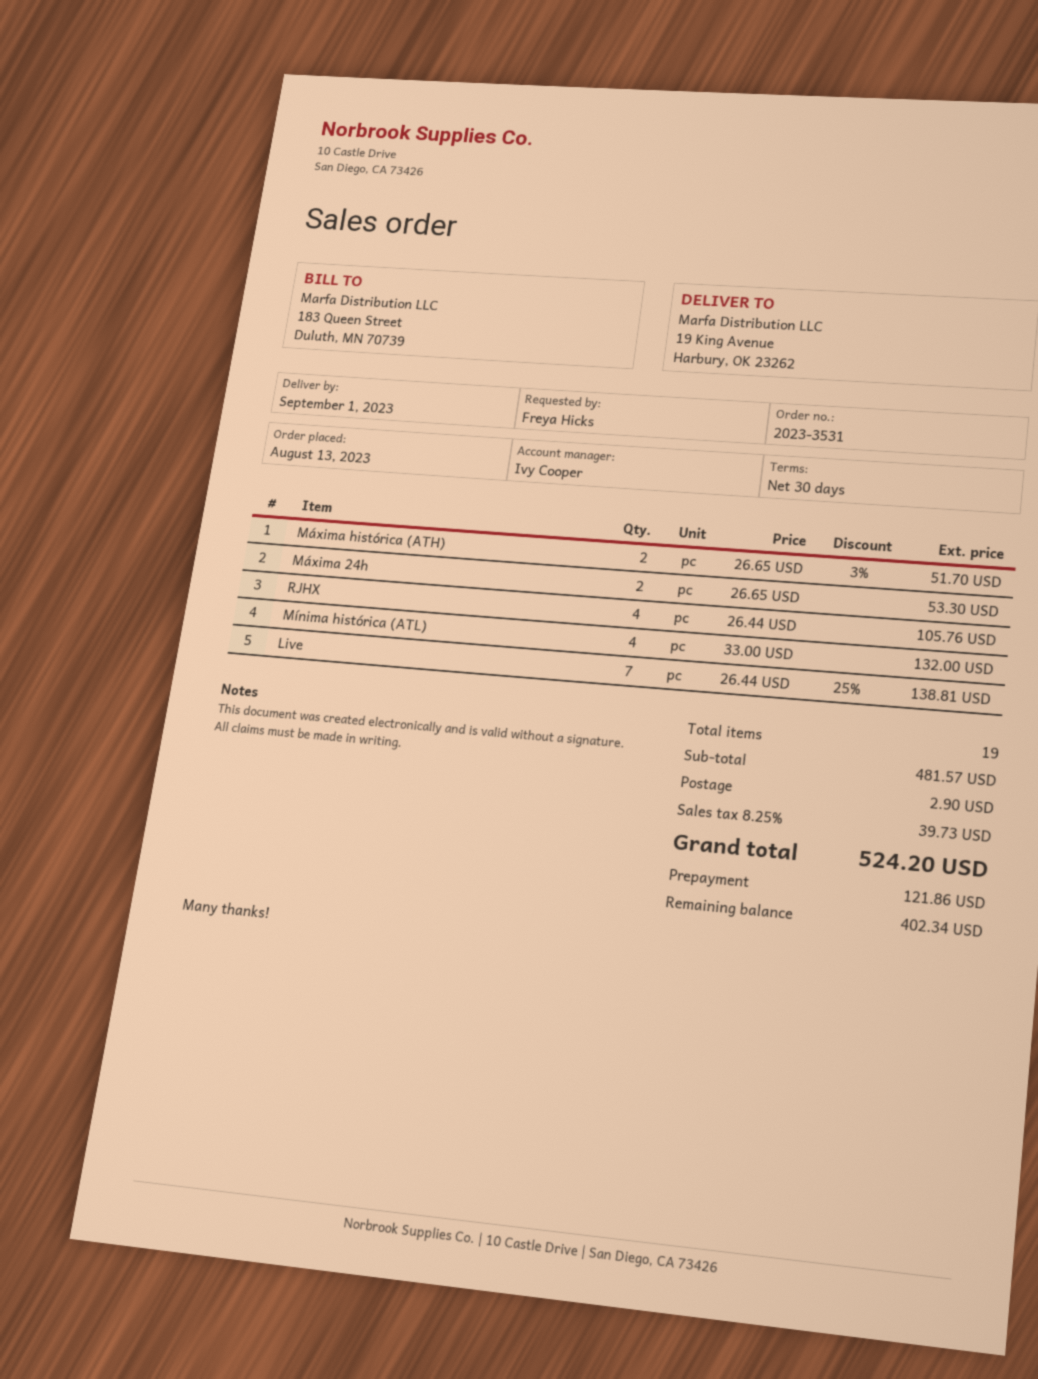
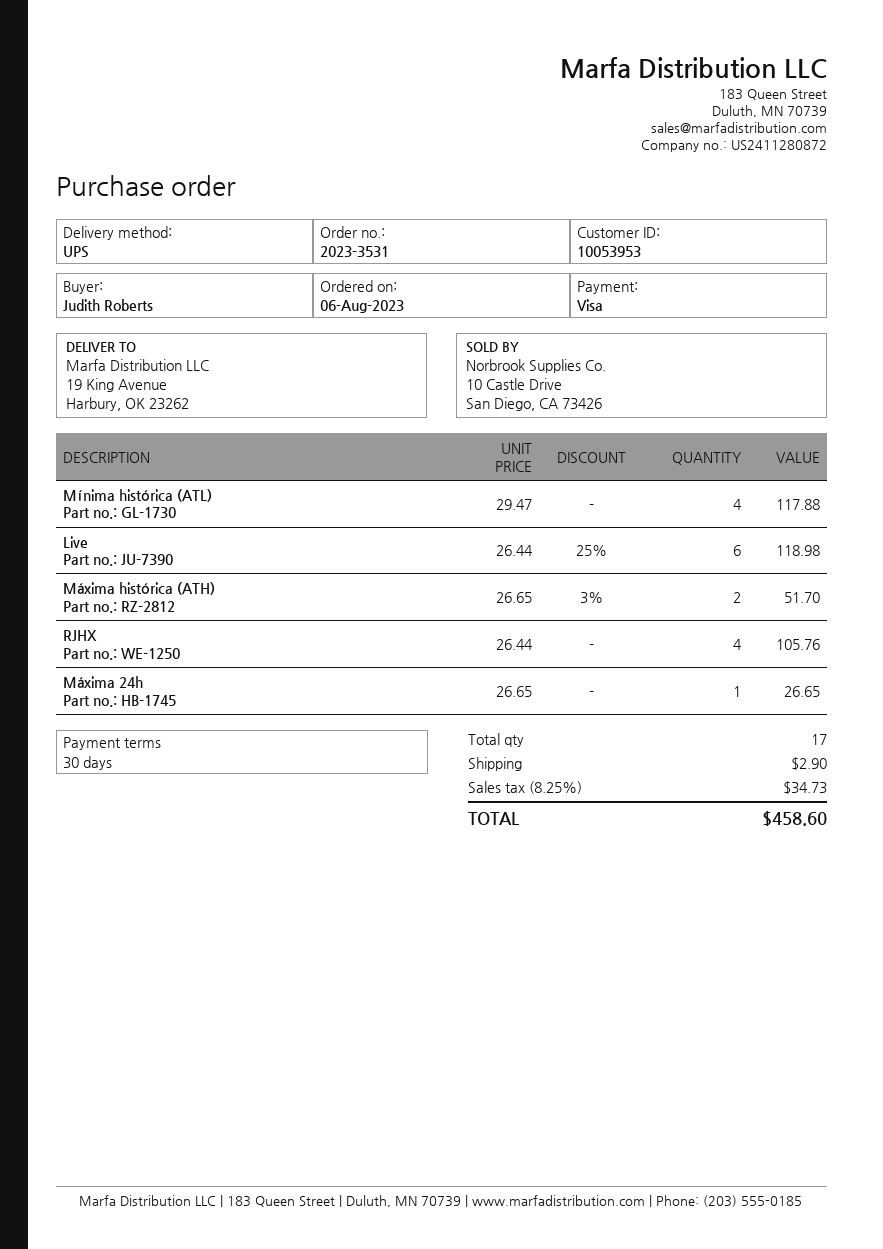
order date: 2023-08-13 -> 2023-08-06
ordered by: Freya Hicks -> Judith Roberts
Máxima 24h: 2 x 26.65 = 53.30 -> 1 x 26.65 = 26.65
Mínima histórica (ATL): 4 x 33.00 = 132.00 -> 4 x 29.47 = 117.88
Live: 7 x 26.44 - 25% = 138.81 -> 6 x 26.44 - 25% = 118.98
total quantity: 19 -> 17
tax: 8.25% = 39.73 -> 8.25% = 34.73
total: 524.20 -> 458.60

